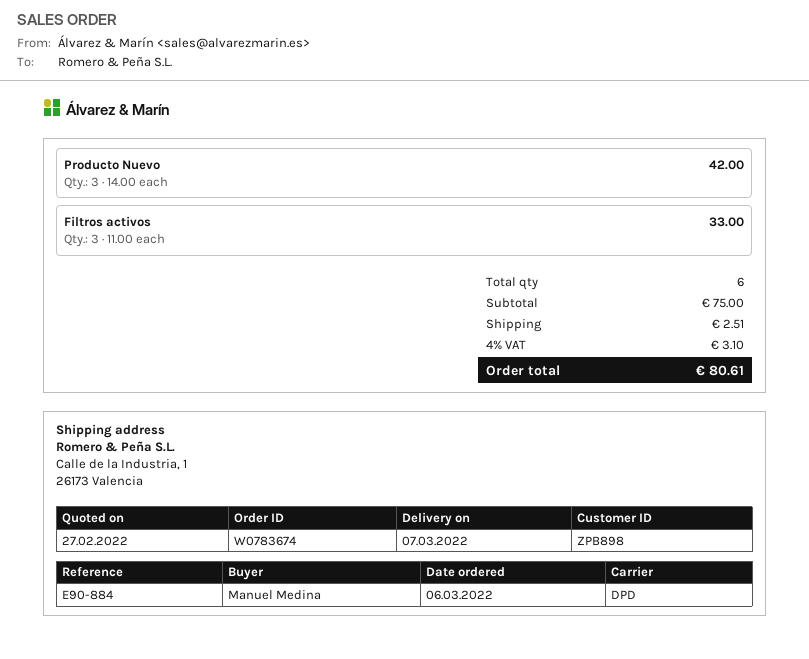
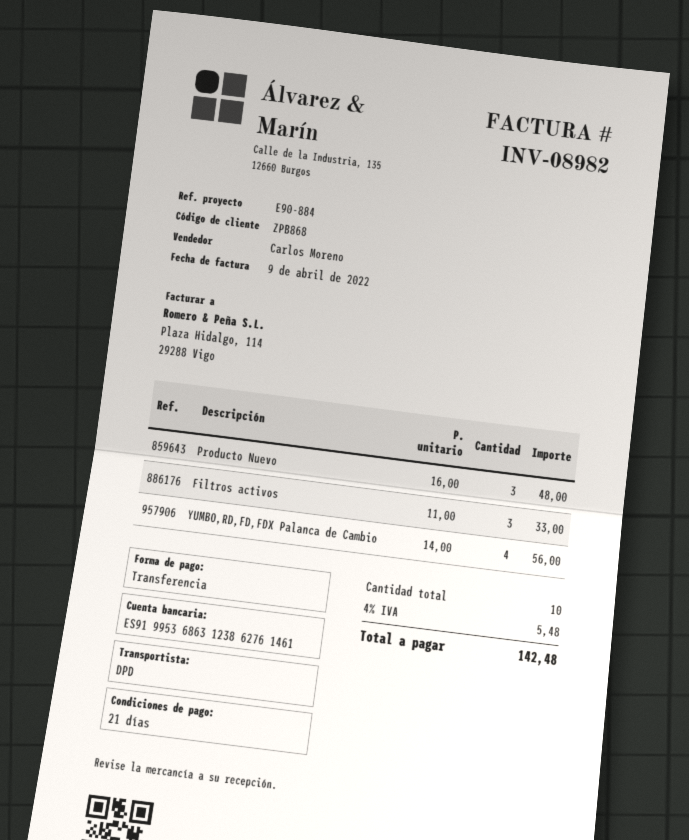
customer number: ZPB898 -> ZPB868
Producto Nuevo: 3 x 14.00 = 42.00 -> 3 x 16.00 = 48.00
YUMBO,RD,FD,FDX Palanca de Cambio: none -> 4 x 14.00 = 56.00
total quantity: 6 -> 10
shipping: 2.51 -> none
tax: 4% = 3.10 -> 4% = 5.48
total: 80.61 -> 142.48

